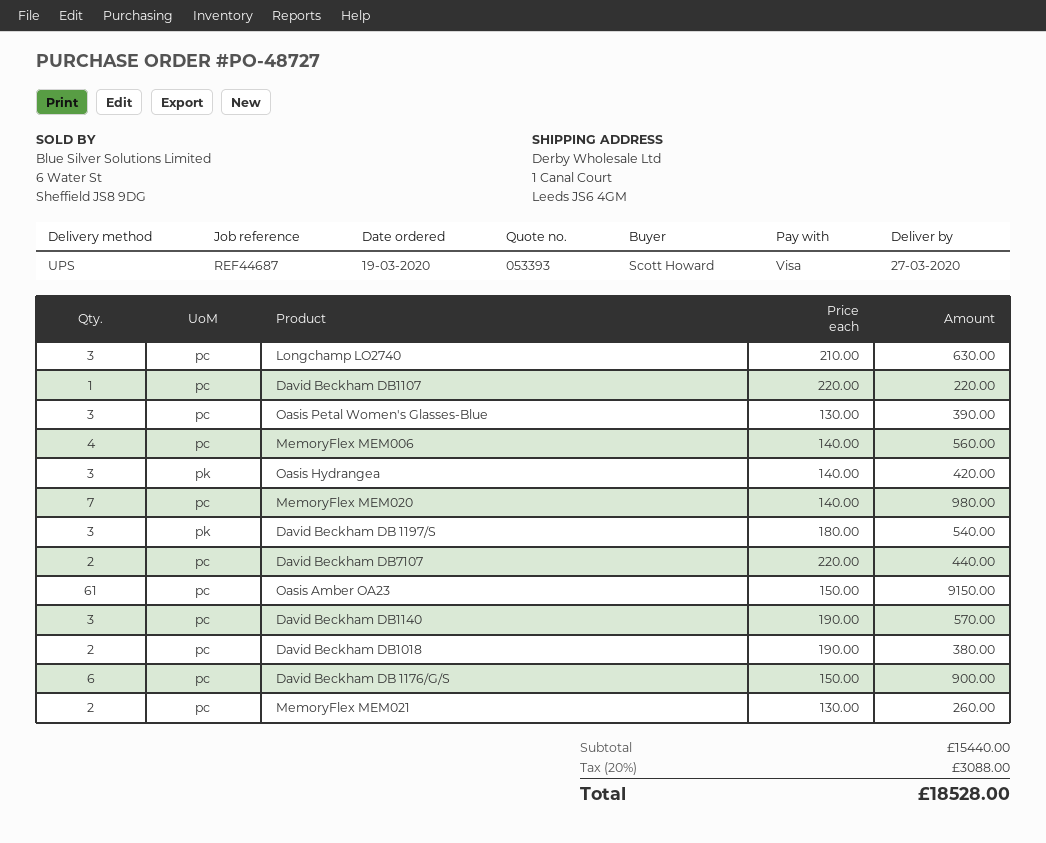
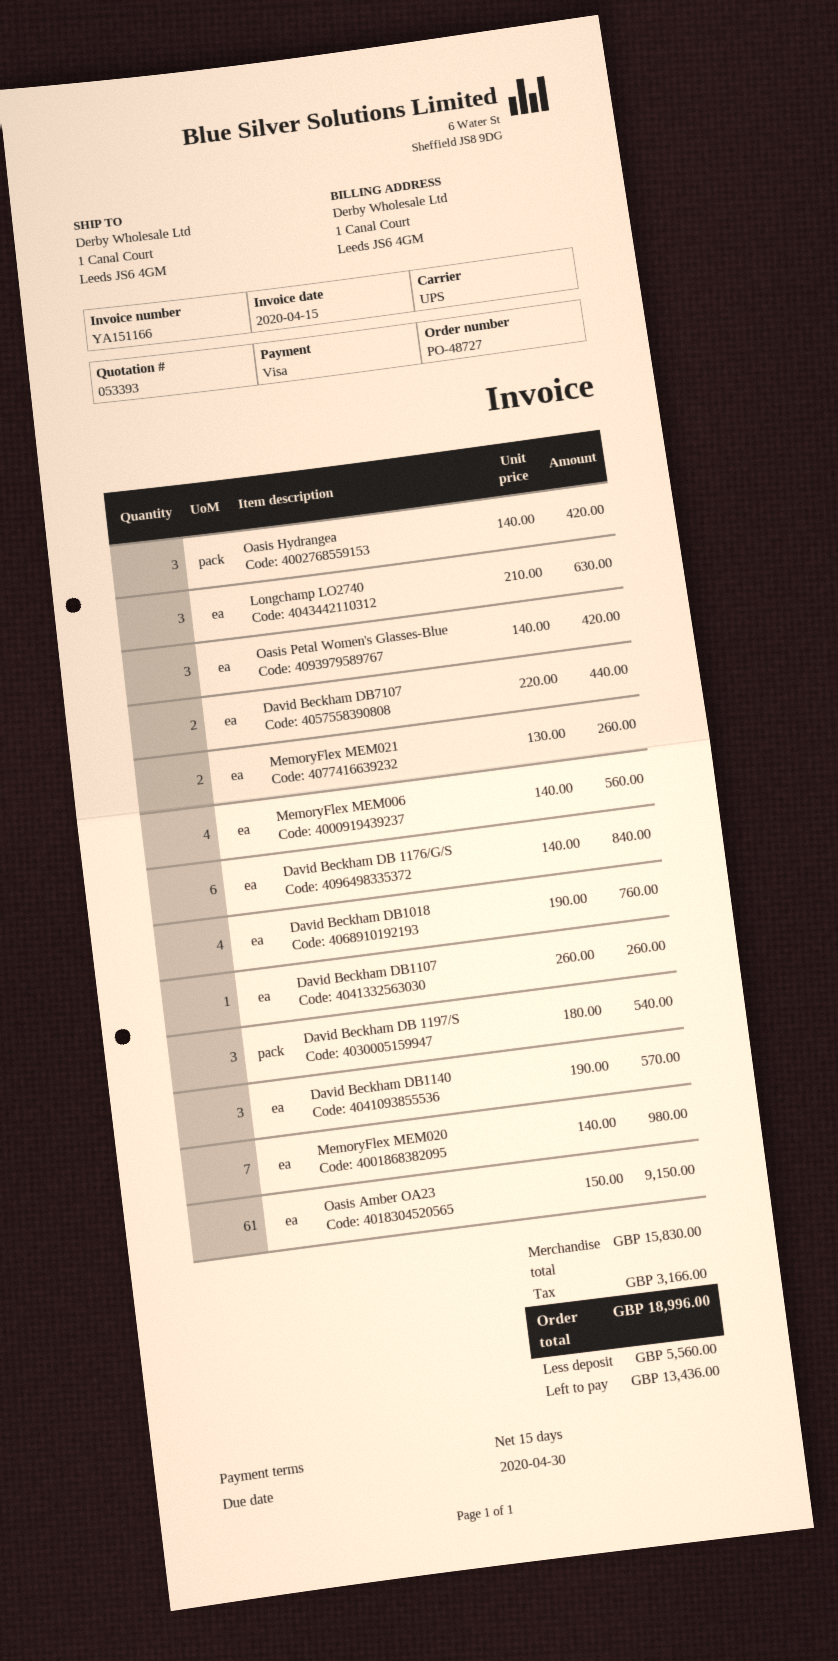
David Beckham DB1107: 1 x 220.00 = 220.00 -> 1 x 260.00 = 260.00
Oasis Petal Women's Glasses-Blue: 3 x 130.00 = 390.00 -> 3 x 140.00 = 420.00
David Beckham DB1018: 2 x 190.00 = 380.00 -> 4 x 190.00 = 760.00
David Beckham DB 1176/G/S: 6 x 150.00 = 900.00 -> 6 x 140.00 = 840.00
subtotal: 15440.00 -> 15830.00
tax: 3088.00 -> 3166.00
total: 18528.00 -> 18996.00

